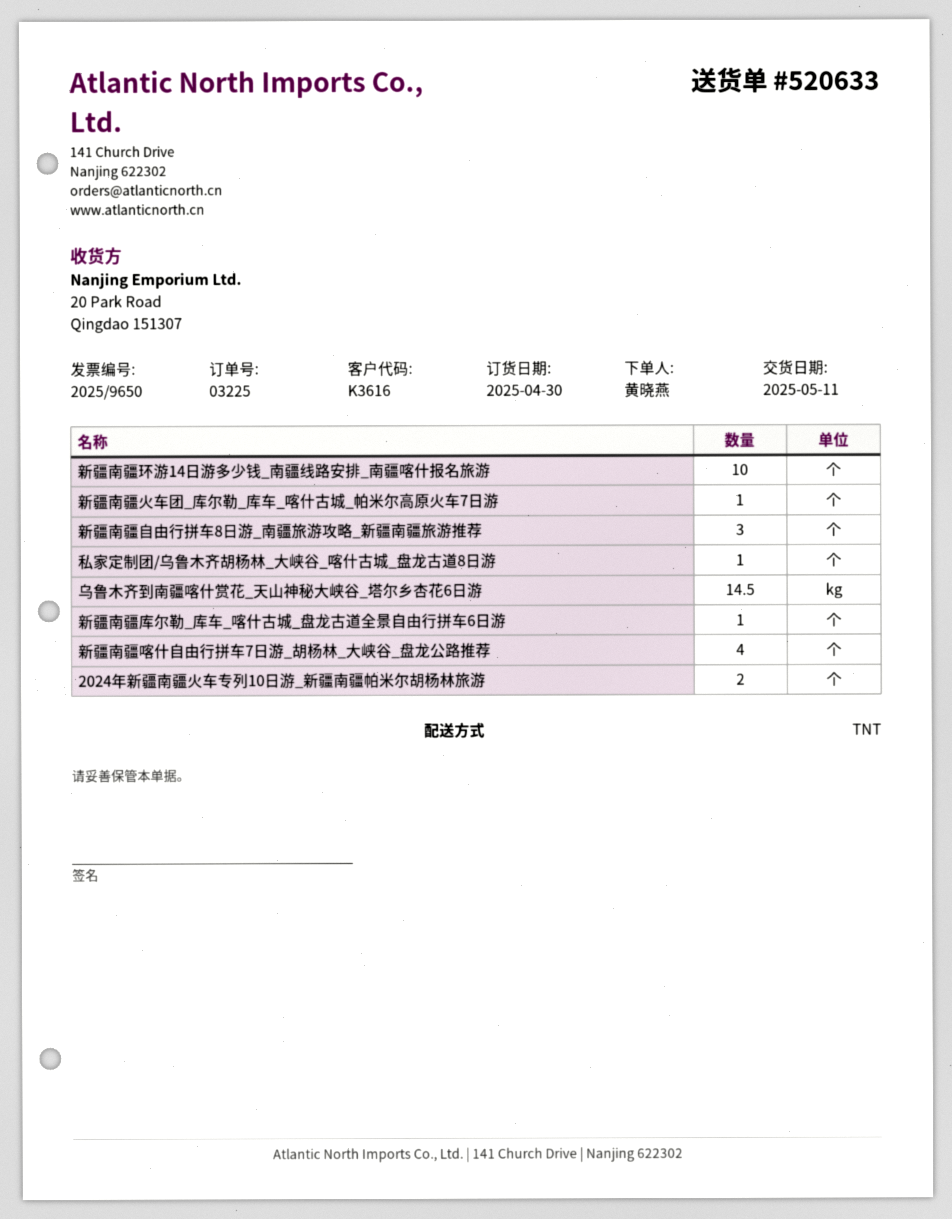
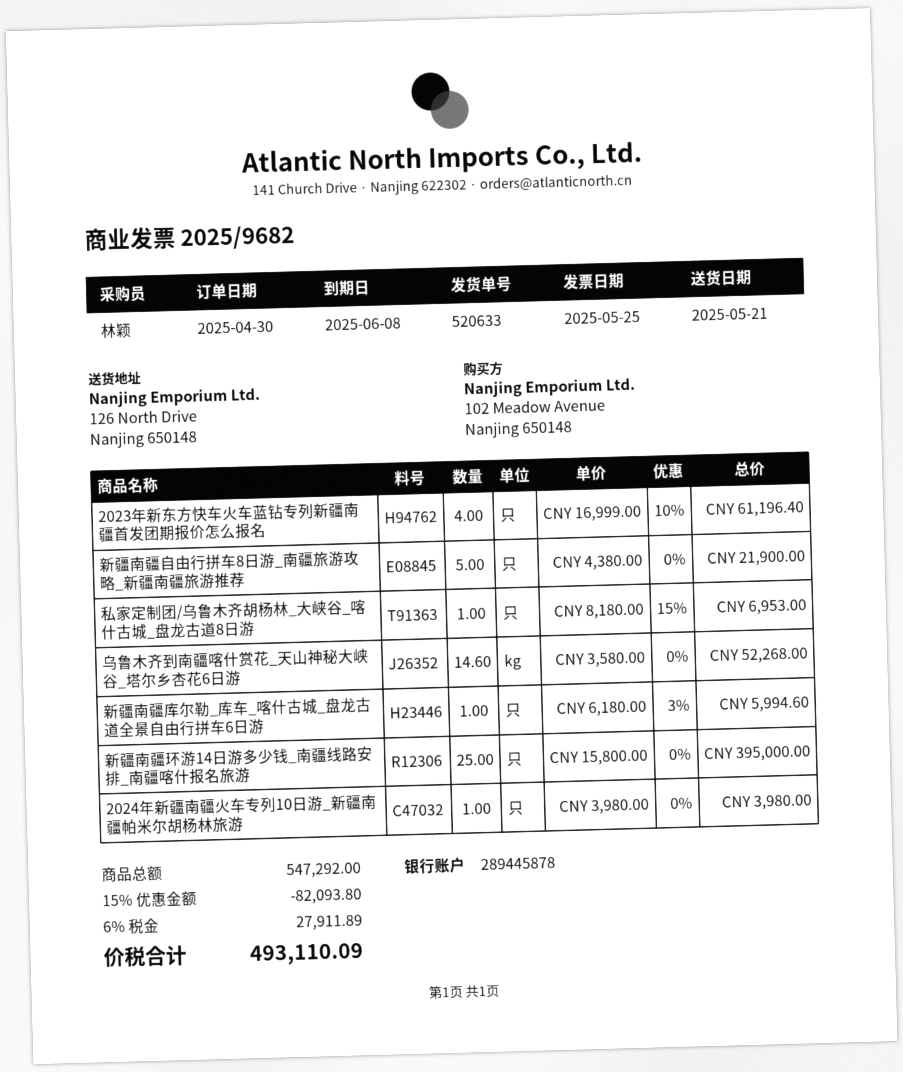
delivery date: 2025-05-11 -> 2025-05-21
invoice number: 2025/9650 -> 2025/9682
ordered by: 黄晓燕 -> 林颖
ship to: 20 Park Road, Qingdao 151307 -> 126 North Drive, Nanjing 650148
新疆南疆环游14日游多少钱_南疆线路安排_南疆喀什报名旅游: 10 -> 25
新疆南疆火车团_库尔勒_库车_喀什古城_帕米尔高原火车7日游: 1 -> none
新疆南疆自由行拼车8日游_南疆旅游攻略_新疆南疆旅游推荐: 3 -> 5
乌鲁木齐到南疆喀什赏花_天山神秘大峡谷_塔尔乡杏花6日游: 14.5 -> 14.6
新疆南疆喀什自由行拼车7日游_胡杨林_大峡谷_盘龙公路推荐: 4 -> none
2024年新疆南疆火车专列10日游_新疆南疆帕米尔胡杨林旅游: 2 -> 1
2023年新东方快车火车蓝钻专列新疆南疆首发团期报价怎么报名: none -> 4

